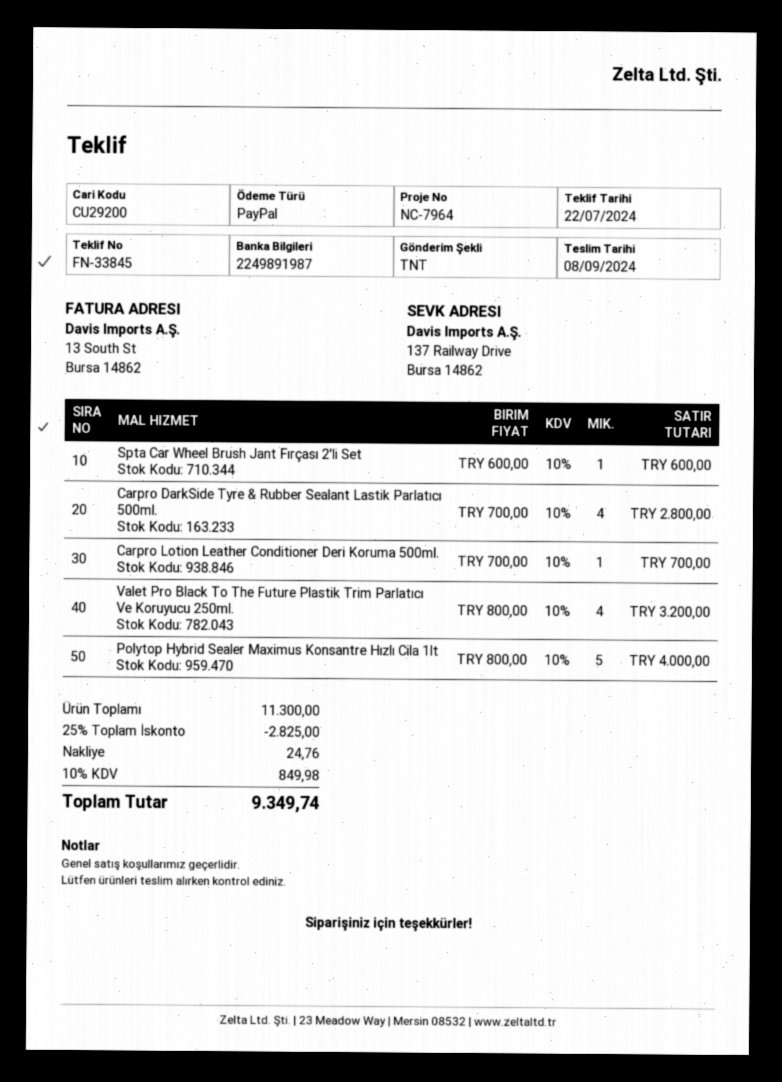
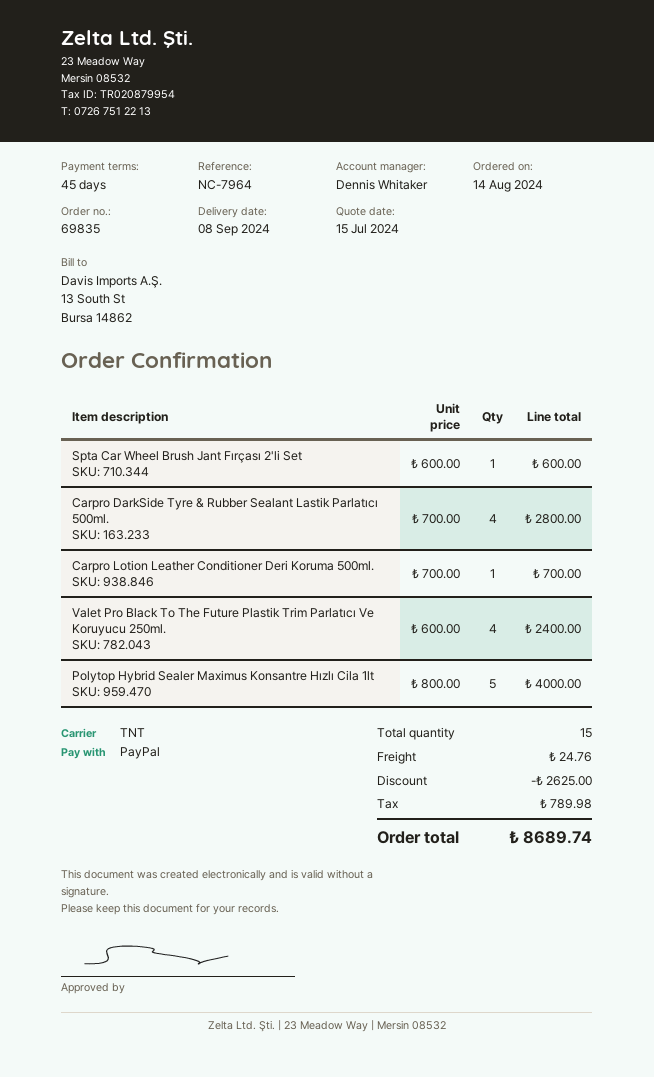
quote date: 2024-07-22 -> 2024-07-15
Valet Pro Black To The Future Plastik Trim Parlatıcı Ve Koruyucu 250ml.: 4 x 800.00 = 3200.00 -> 4 x 600.00 = 2400.00
discount: 2825.00 -> 2625.00
tax: 849.98 -> 789.98
total: 9349.74 -> 8689.74

